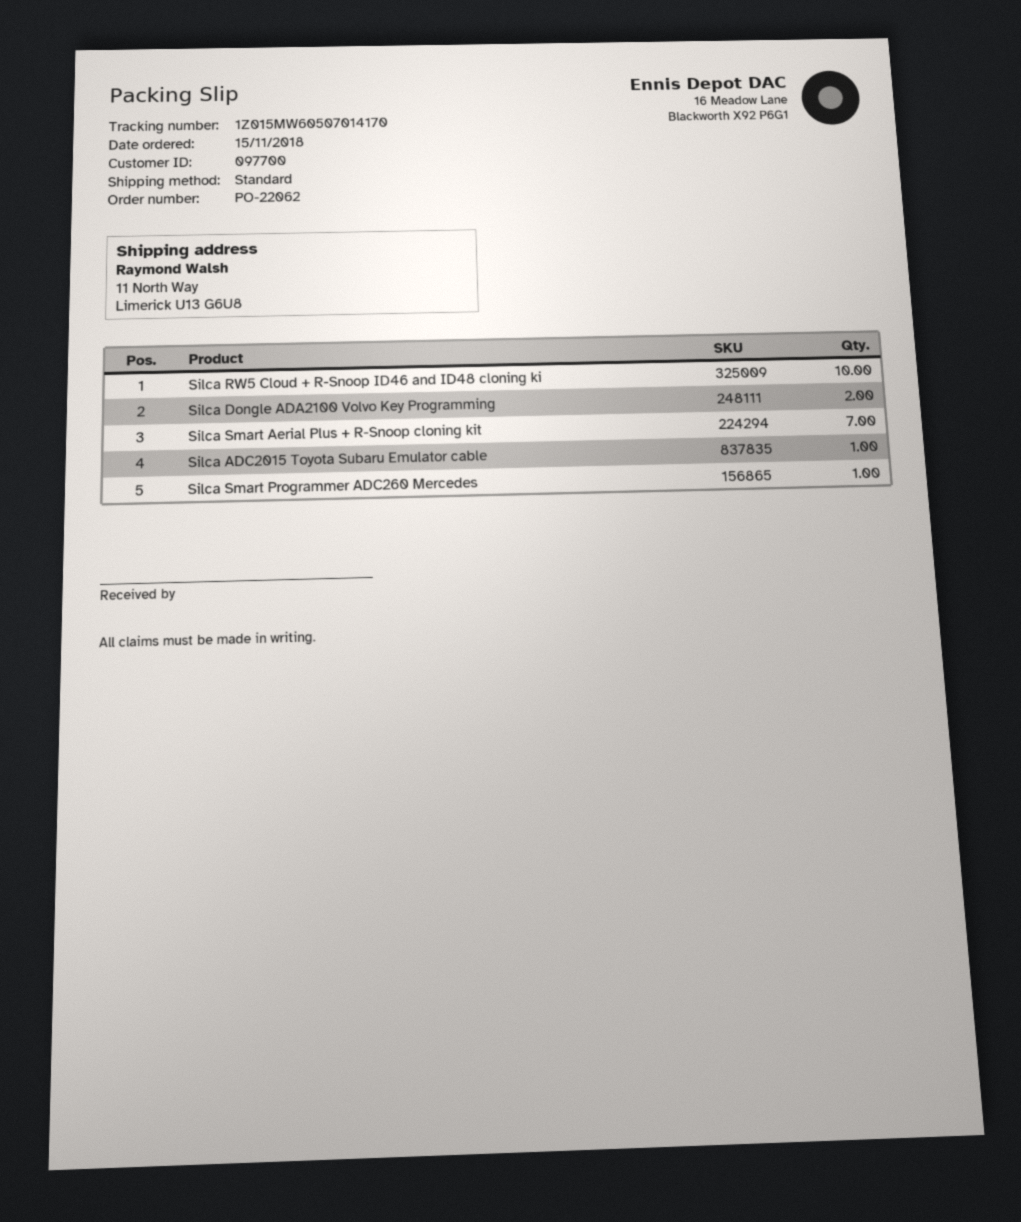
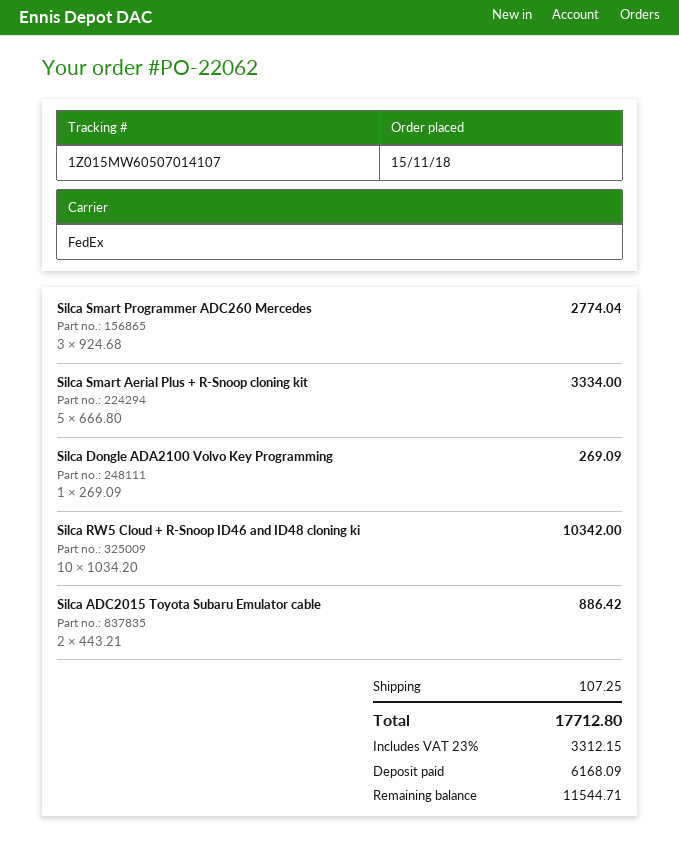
shipping method: standard -> FedEx
tracking number: 1Z015MW60507014170 -> 1Z015MW60507014107
Silca Dongle ADA2100 Volvo Key Programming: 2 -> 1
Silca Smart Aerial Plus + R-Snoop cloning kit: 7 -> 5
Silca ADC2015 Toyota Subaru Emulator cable: 1 -> 2
Silca Smart Programmer ADC260 Mercedes: 1 -> 3

